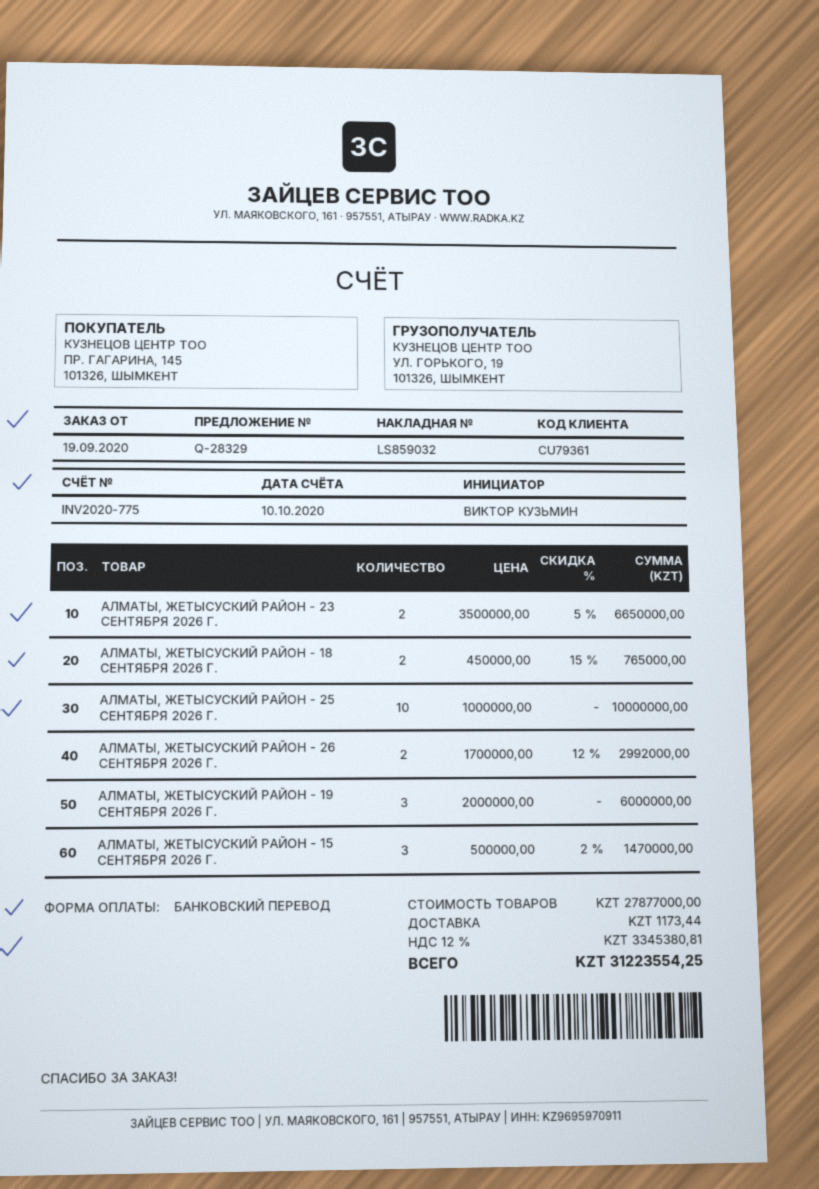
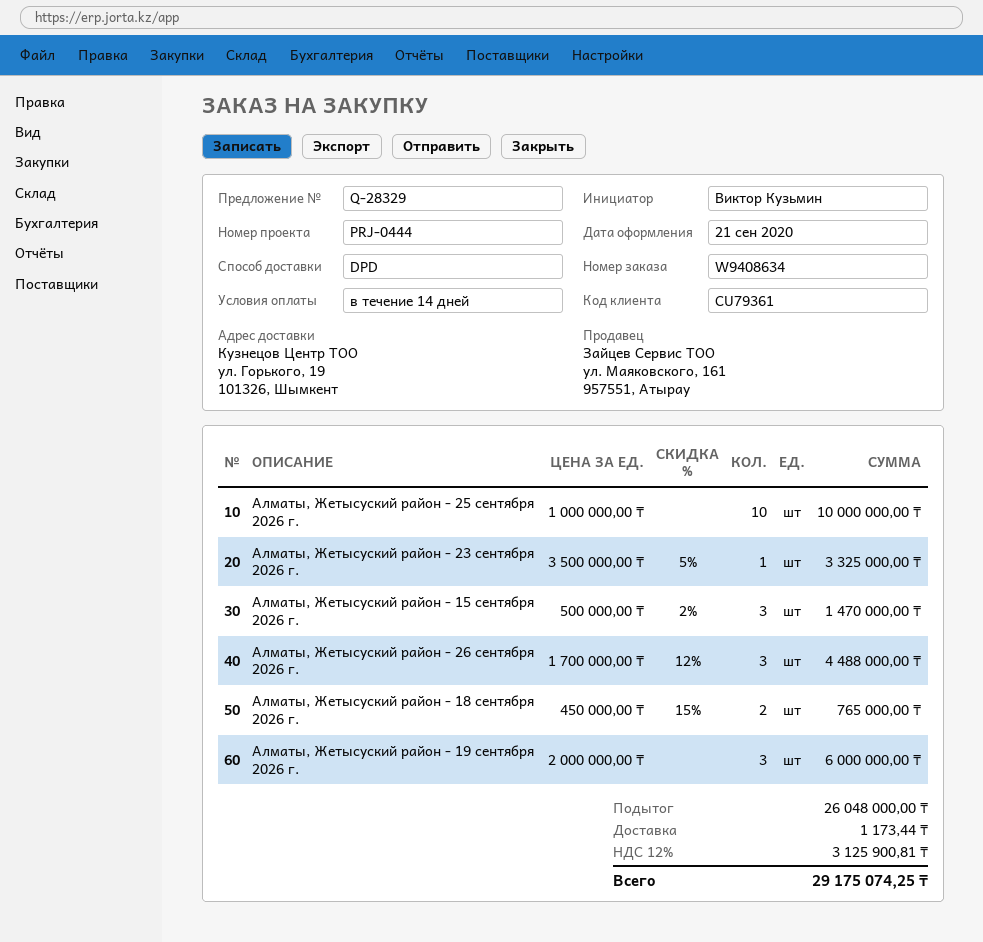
order date: 2020-09-19 -> 2020-09-21
АЛМАТЫ, ЖЕТЫСУСКИЙ РАЙОН - 23 СЕНТЯБРЯ 2026 Г.: 2 x 3500000.00 - 5% = 6650000.00 -> 1 x 3500000.00 - 5% = 3325000.00
АЛМАТЫ, ЖЕТЫСУСКИЙ РАЙОН - 26 СЕНТЯБРЯ 2026 Г.: 2 x 1700000.00 - 12% = 2992000.00 -> 3 x 1700000.00 - 12% = 4488000.00
subtotal: 27877000.00 -> 26048000.00
tax: 12% = 3345380.81 -> 12% = 3125900.81
total: 31223554.25 -> 29175074.25

